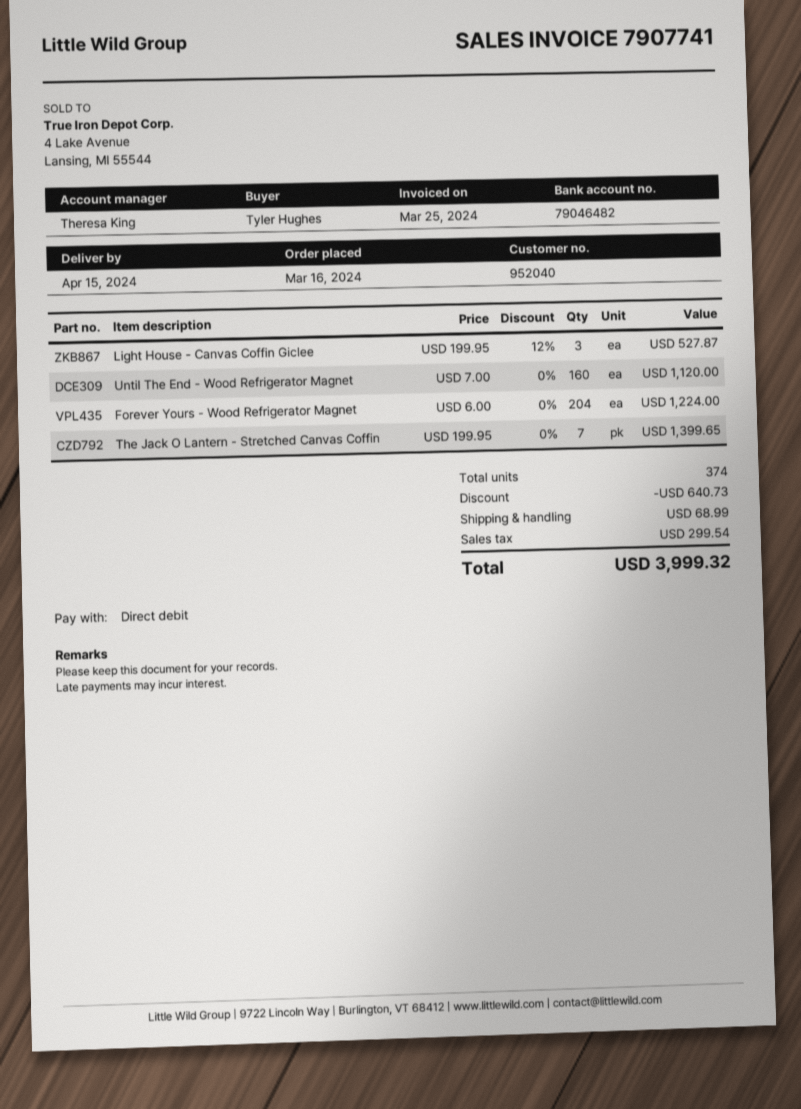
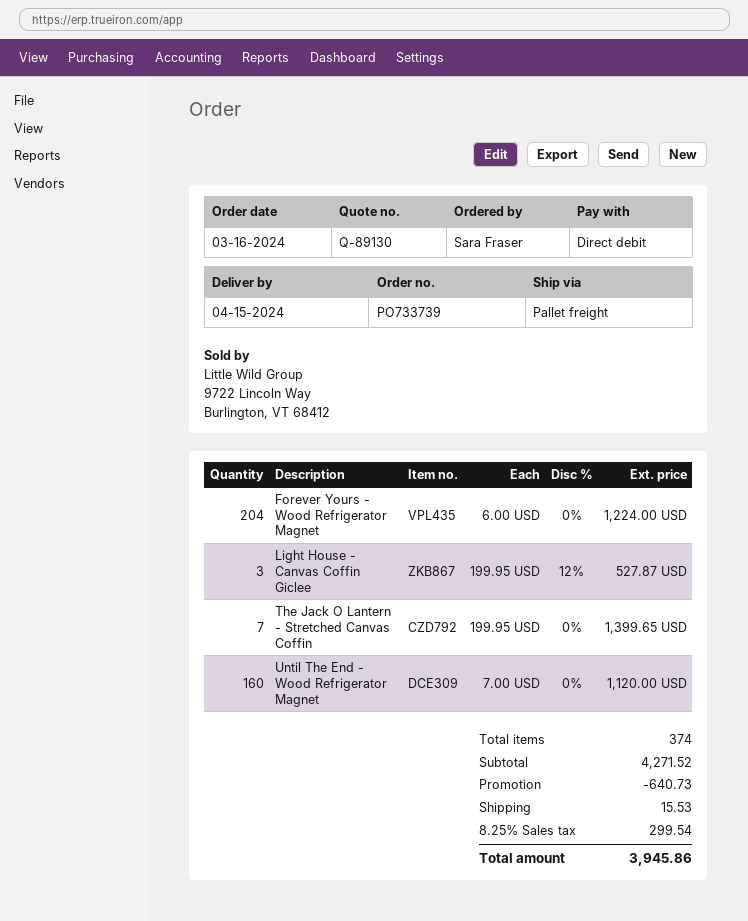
ordered by: Tyler Hughes -> Sara Fraser
shipping: 68.99 -> 15.53
total: 3999.32 -> 3945.86

